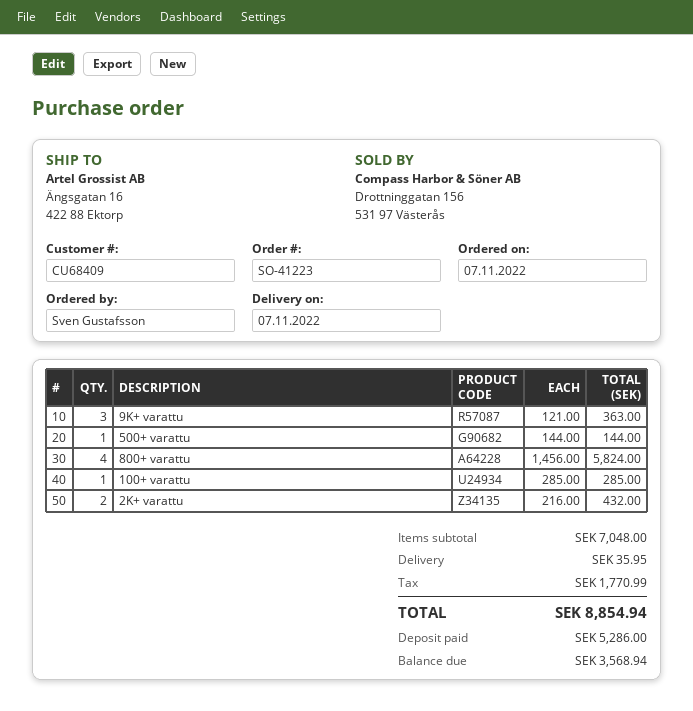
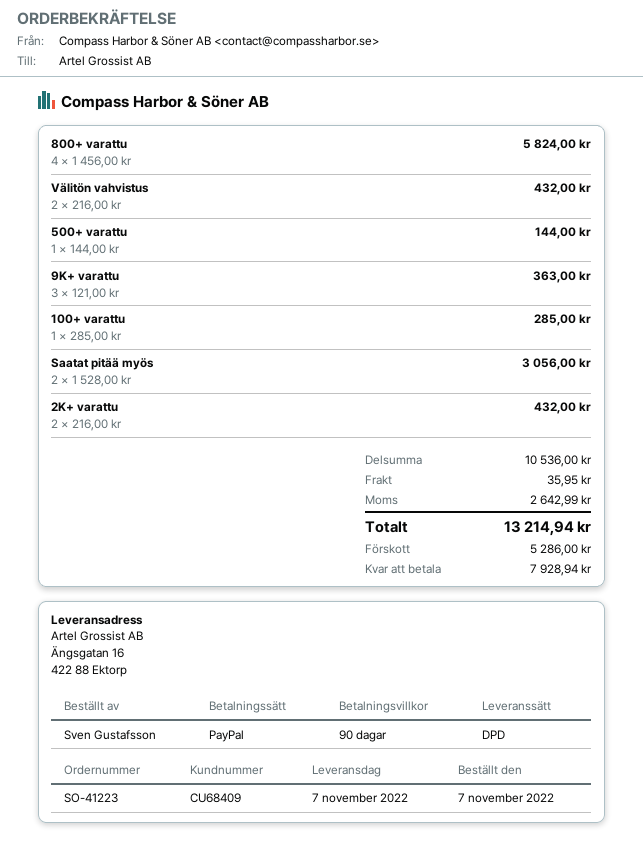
Välitön vahvistus: none -> 2 x 216.00 = 432.00
Saatat pitää myös: none -> 2 x 1528.00 = 3056.00
subtotal: 7048.00 -> 10536.00
tax: 1770.99 -> 2642.99
total: 8854.94 -> 13214.94
balance: 3568.94 -> 7928.94

